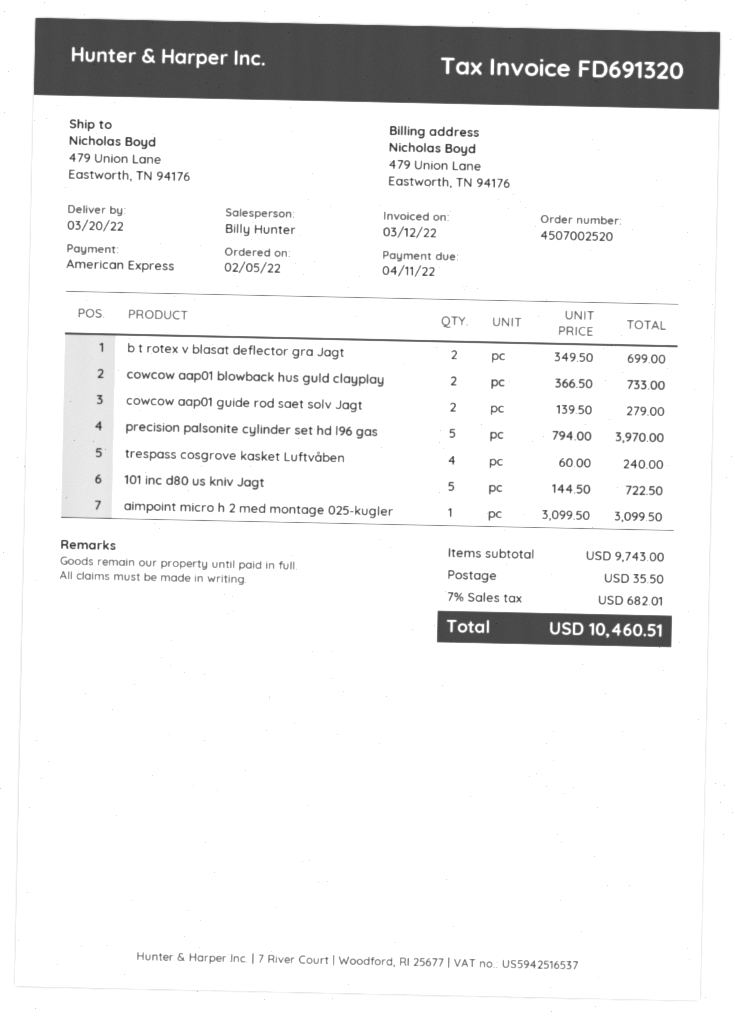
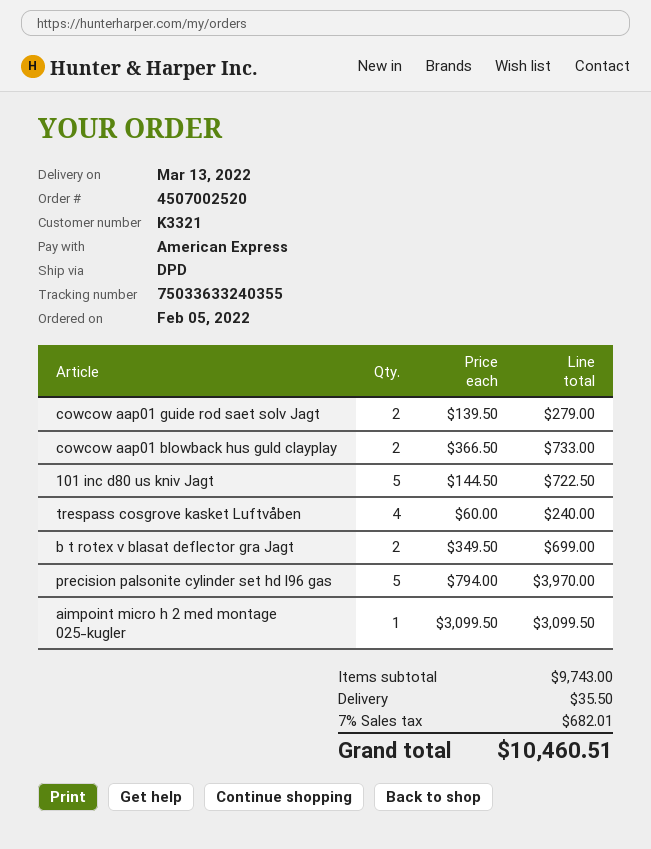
delivery date: 2022-03-20 -> 2022-03-13

